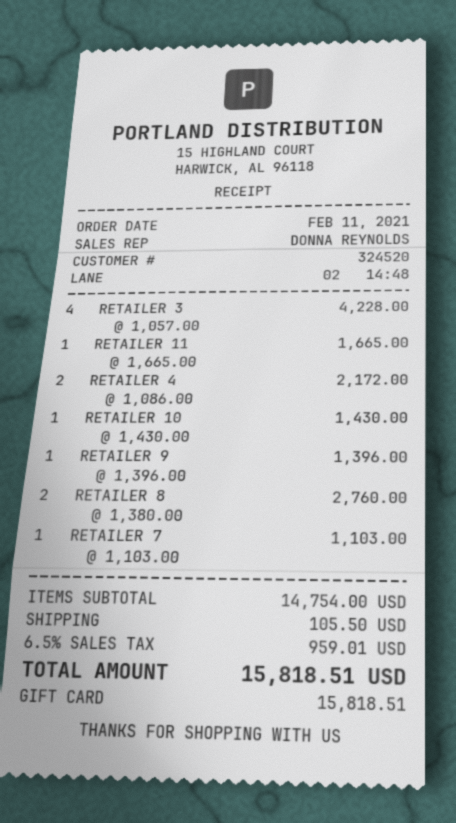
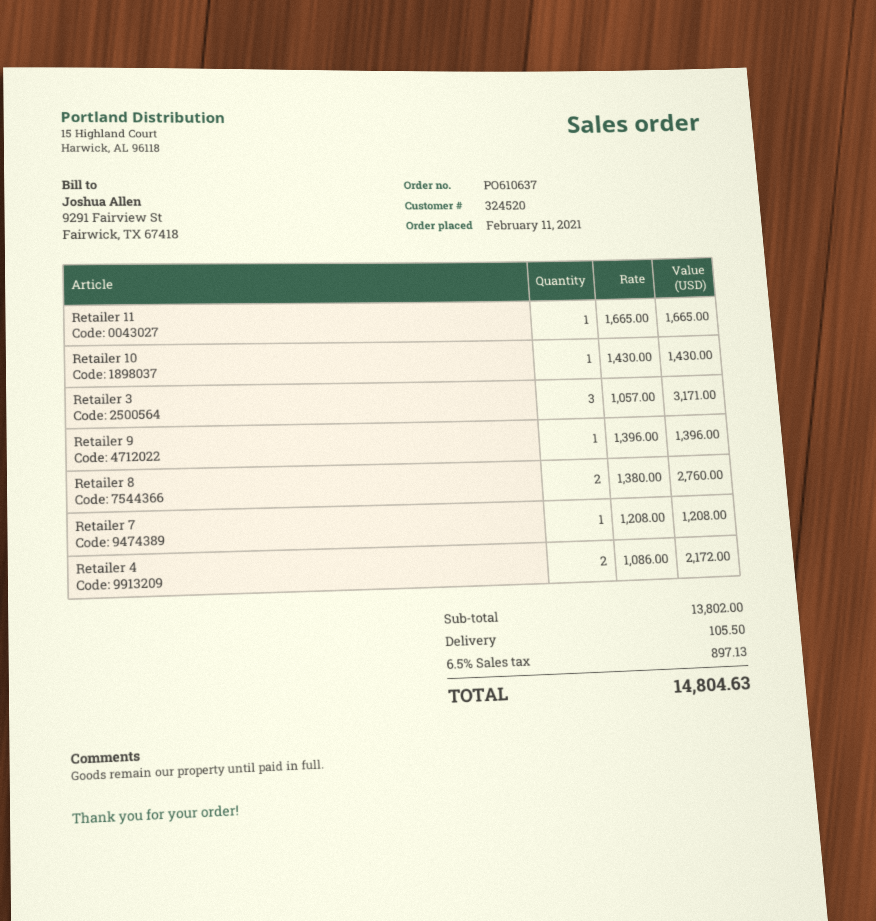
RETAILER 3: 4 x 1057.00 = 4228.00 -> 3 x 1057.00 = 3171.00
RETAILER 7: 1 x 1103.00 = 1103.00 -> 1 x 1208.00 = 1208.00
subtotal: 14754.00 -> 13802.00
tax: 6.5% = 959.01 -> 6.5% = 897.13
total: 15818.51 -> 14804.63

